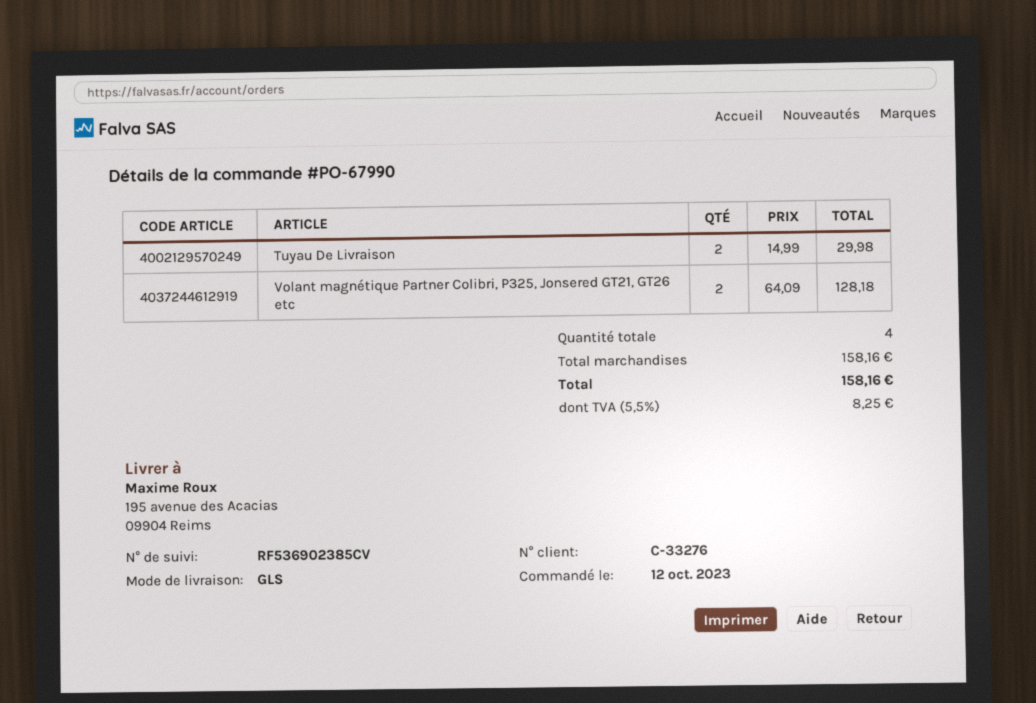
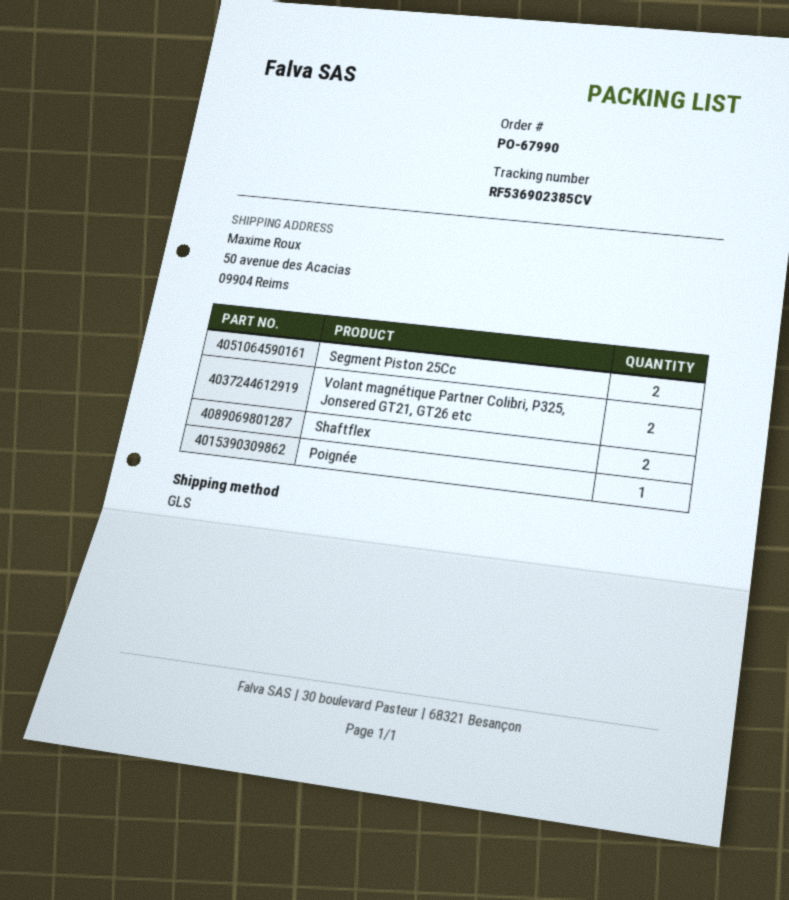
ship to: 195 avenue des Acacias, 09904 Reims -> 50 avenue des Acacias, 09904 Reims
Tuyau De Livraison: 2 -> none
Segment Piston 25Cc: none -> 2
Shaftflex: none -> 2
Poignée: none -> 1

